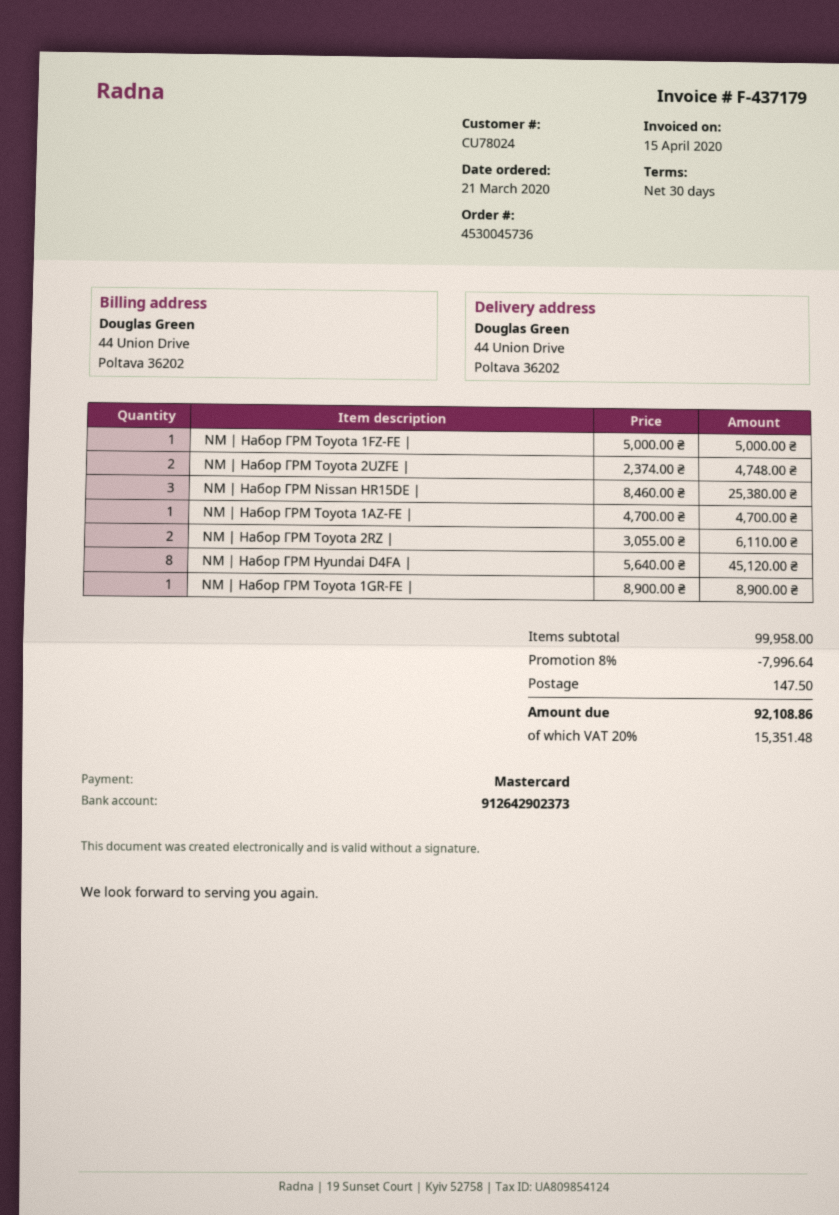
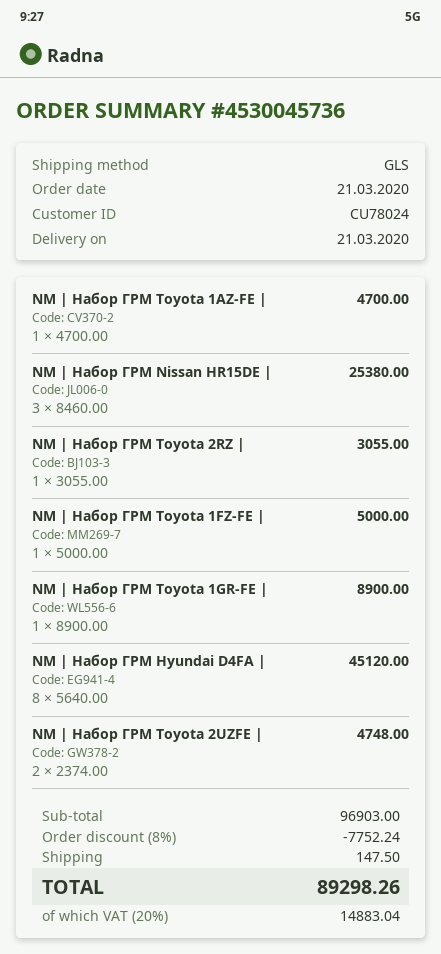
NM | Набор ГРМ Toyota 2RZ |: 2 x 3055.00 = 6110.00 -> 1 x 3055.00 = 3055.00
subtotal: 99958.00 -> 96903.00
discount: 8% = 7996.64 -> 8% = 7752.24
tax: 20% = 15351.48 -> 20% = 14883.04
total: 92108.86 -> 89298.26

